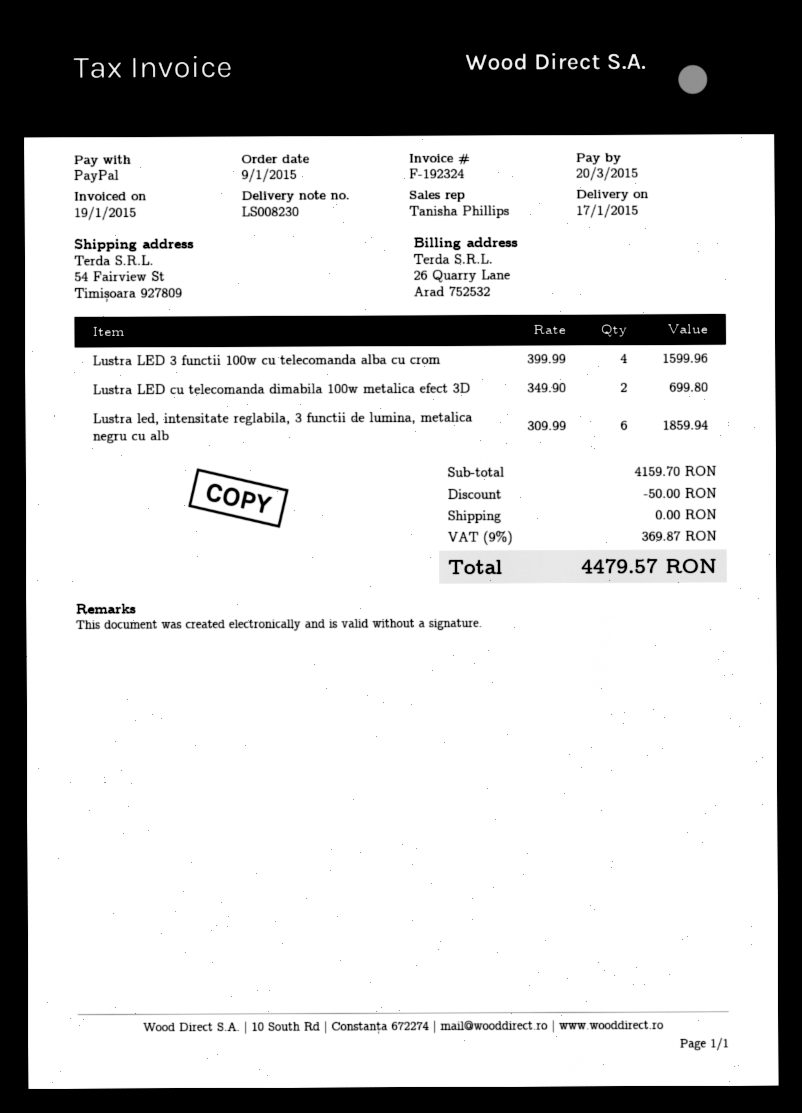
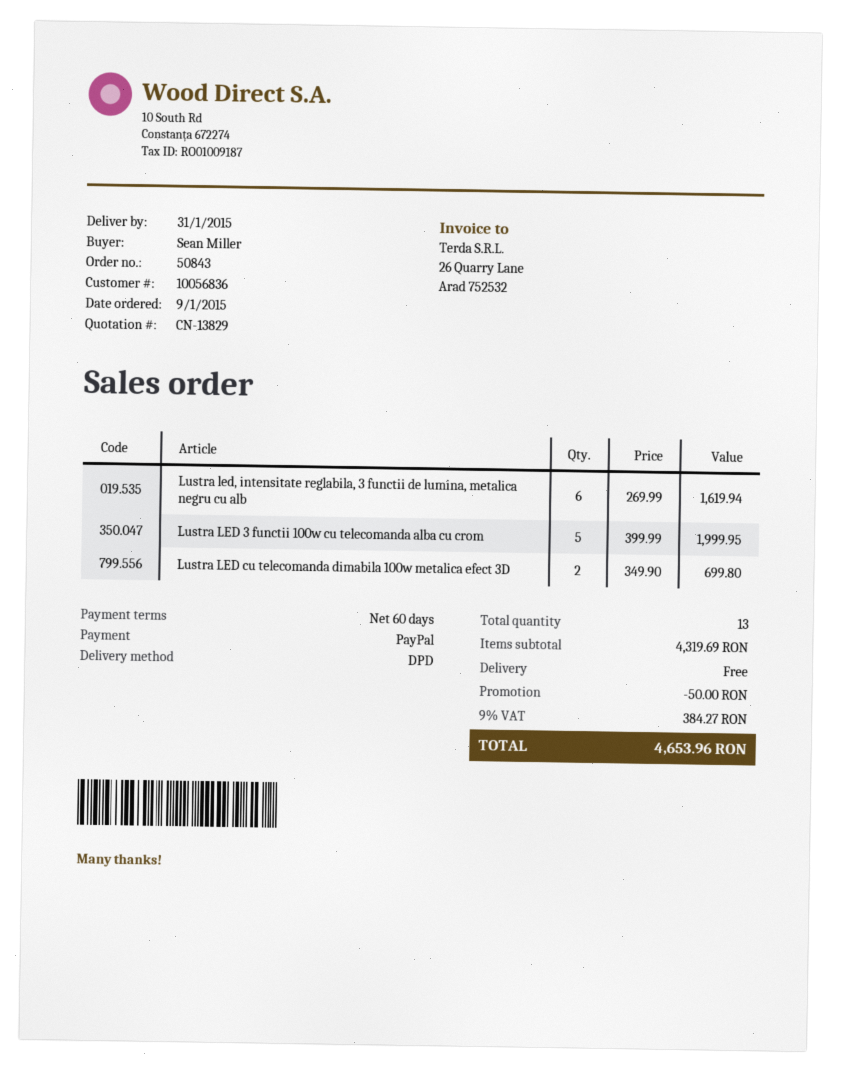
delivery date: 2015-01-17 -> 2015-01-31
Lustra LED 3 functii 100w cu telecomanda alba cu crom: 4 x 399.99 = 1599.96 -> 5 x 399.99 = 1999.95
Lustra led, intensitate reglabila, 3 functii de lumina, metalica negru cu alb: 6 x 309.99 = 1859.94 -> 6 x 269.99 = 1619.94
subtotal: 4159.70 -> 4319.69
tax: 9% = 369.87 -> 9% = 384.27
total: 4479.57 -> 4653.96

